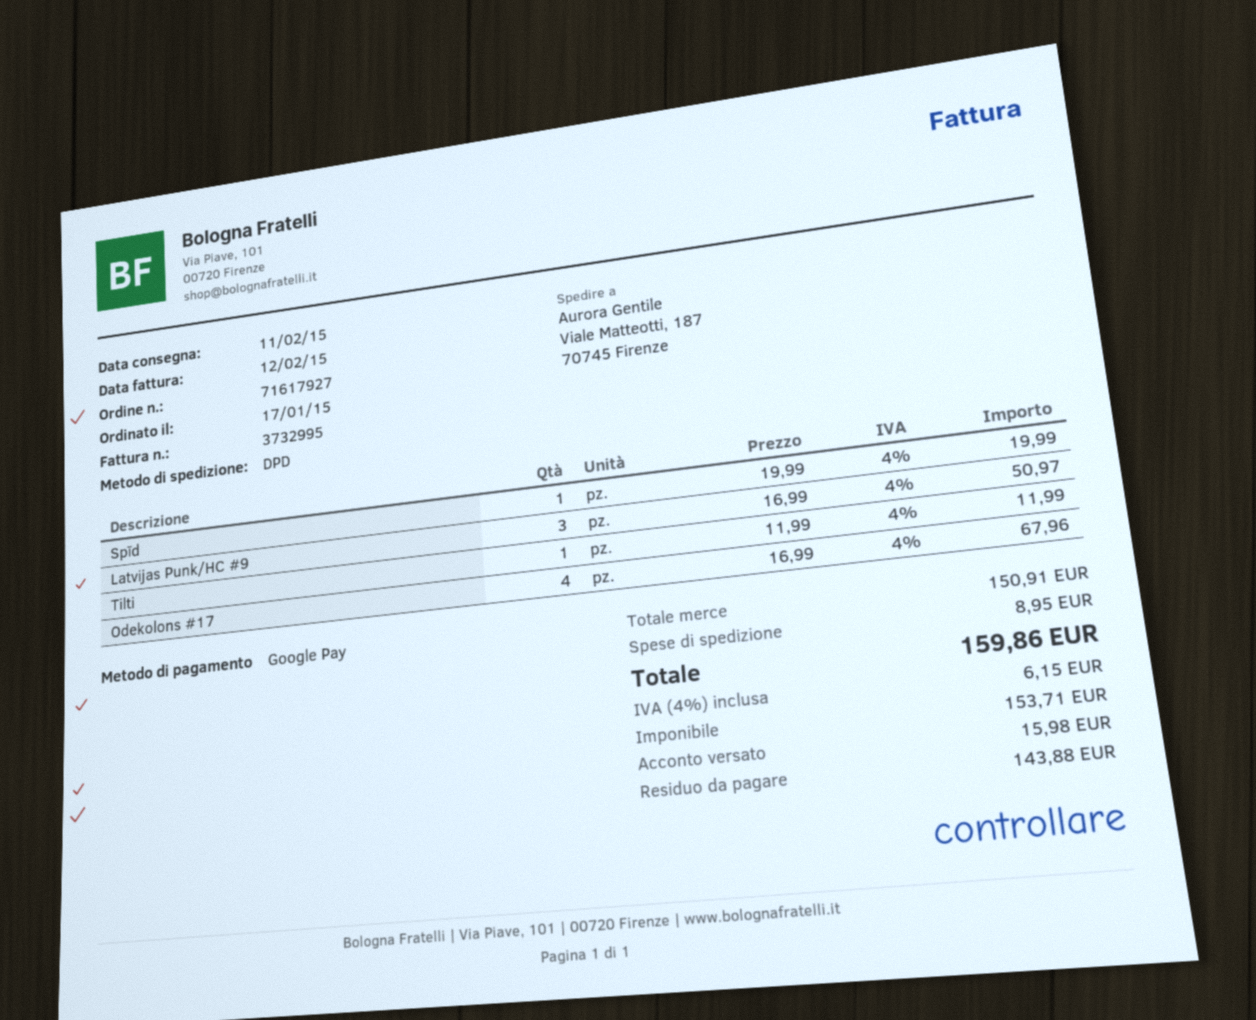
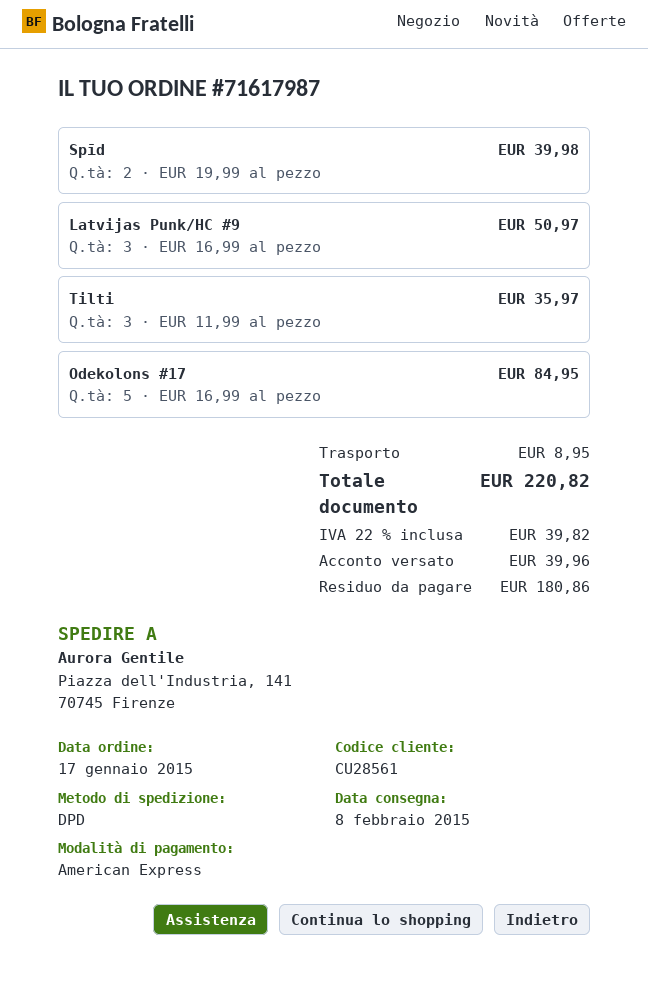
order number: 71617927 -> 71617987
delivery date: 2015-02-11 -> 2015-02-08
payment method: Google Pay -> American Express
ship to: Viale Matteotti, 187, 70745 Firenze -> Piazza dell'Industria, 141, 70745 Firenze
Spīd: 1 x 19.99 = 19.99 -> 2 x 19.99 = 39.98
Tilti: 1 x 11.99 = 11.99 -> 3 x 11.99 = 35.97
Odekolons #17: 4 x 16.99 = 67.96 -> 5 x 16.99 = 84.95
tax: 4% = 6.15 -> 22% = 39.82
total: 159.86 -> 220.82
deposit: 15.98 -> 39.96
balance: 143.88 -> 180.86

